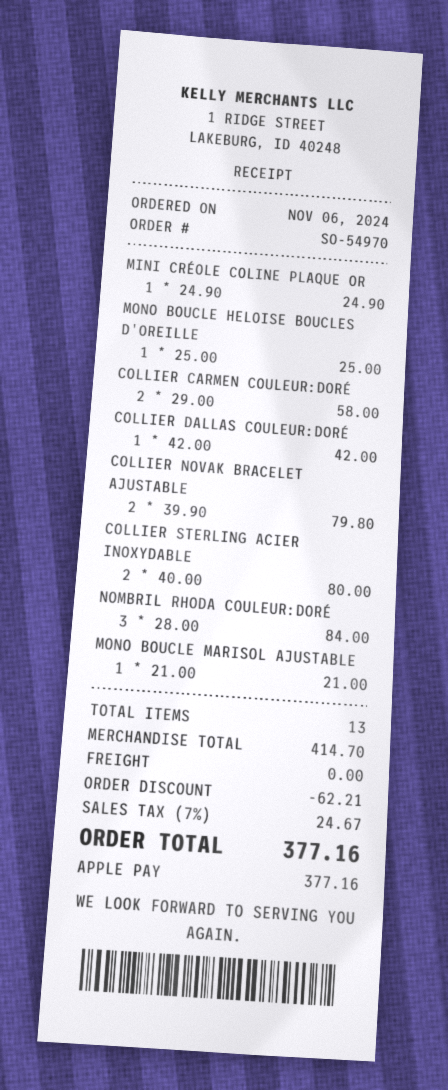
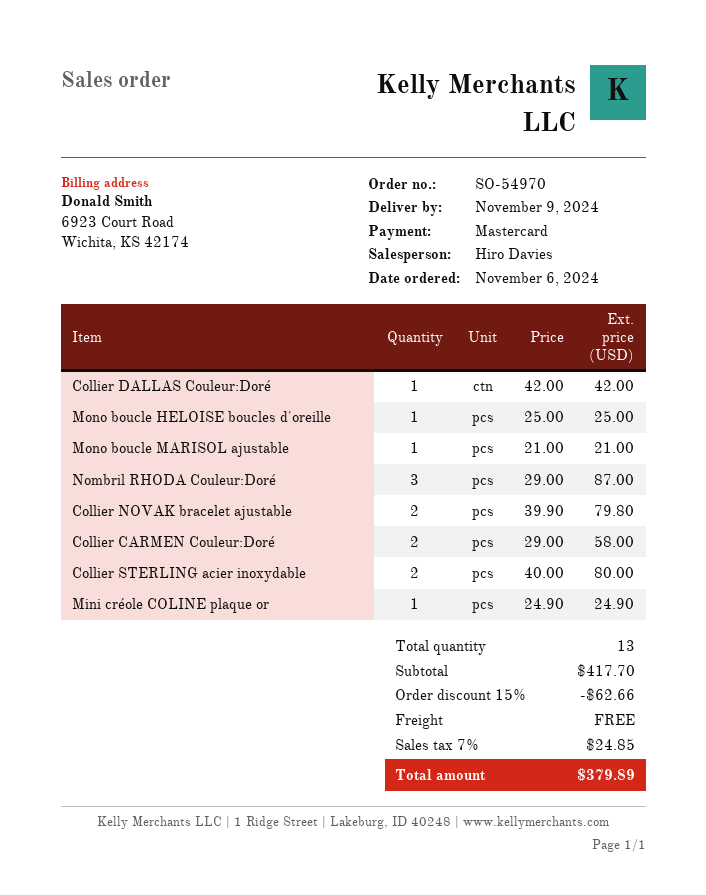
payment method: Apple Pay -> Mastercard
NOMBRIL RHODA COULEUR:DORÉ: 3 x 28.00 = 84.00 -> 3 x 29.00 = 87.00
subtotal: 414.70 -> 417.70
discount: 62.21 -> 62.66
tax: 7% = 24.67 -> 7% = 24.85
total: 377.16 -> 379.89

